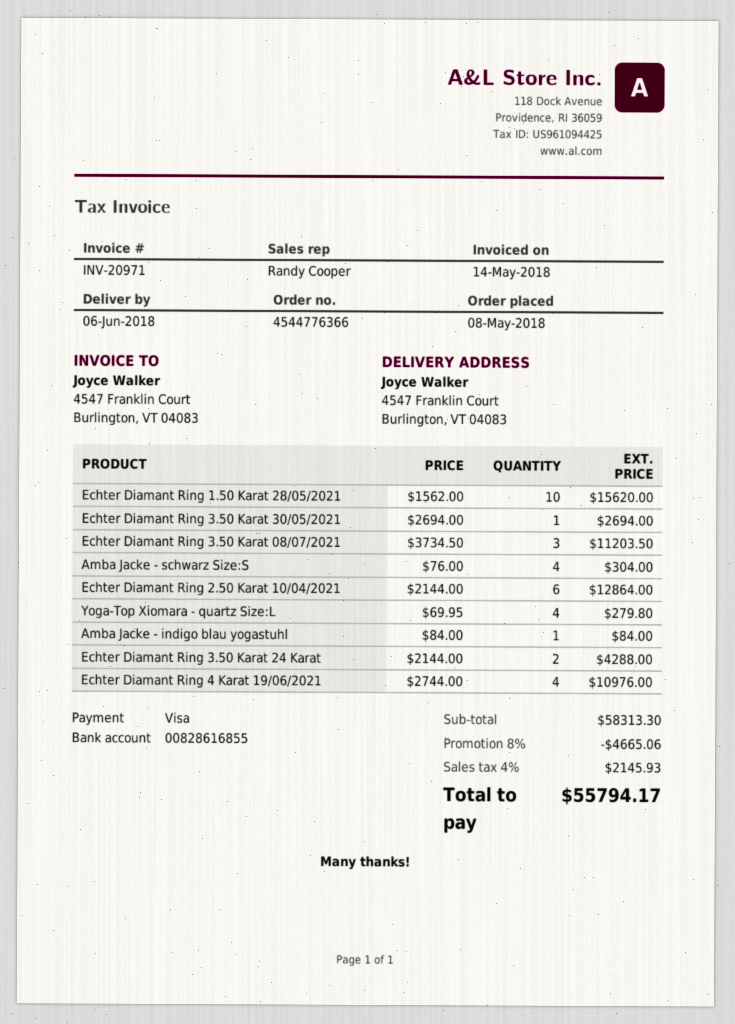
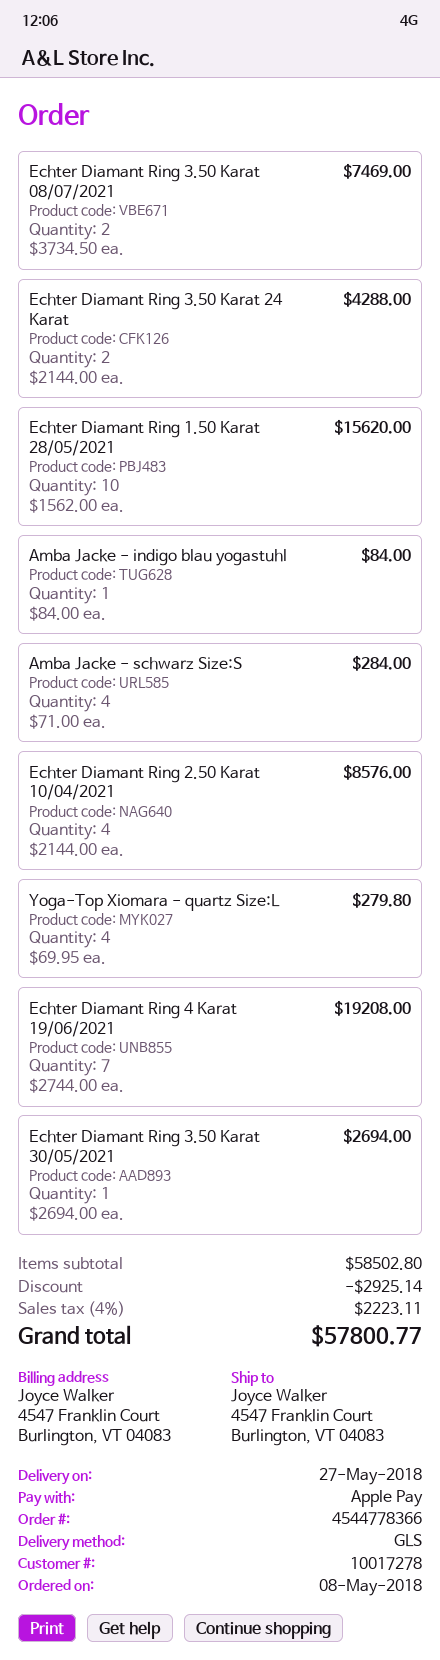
order number: 4544776366 -> 4544778366
delivery date: 2018-06-06 -> 2018-05-27
payment method: Visa -> Apple Pay
Echter Diamant Ring 3.50 Karat 08/07/2021: 3 x 3734.50 = 11203.50 -> 2 x 3734.50 = 7469.00
Amba Jacke - schwarz Size:S: 4 x 76.00 = 304.00 -> 4 x 71.00 = 284.00
Echter Diamant Ring 2.50 Karat 10/04/2021: 6 x 2144.00 = 12864.00 -> 4 x 2144.00 = 8576.00
Echter Diamant Ring 4 Karat 19/06/2021: 4 x 2744.00 = 10976.00 -> 7 x 2744.00 = 19208.00
subtotal: 58313.30 -> 58502.80
discount: 4665.06 -> 2925.14
tax: 4% = 2145.93 -> 4% = 2223.11
total: 55794.17 -> 57800.77

